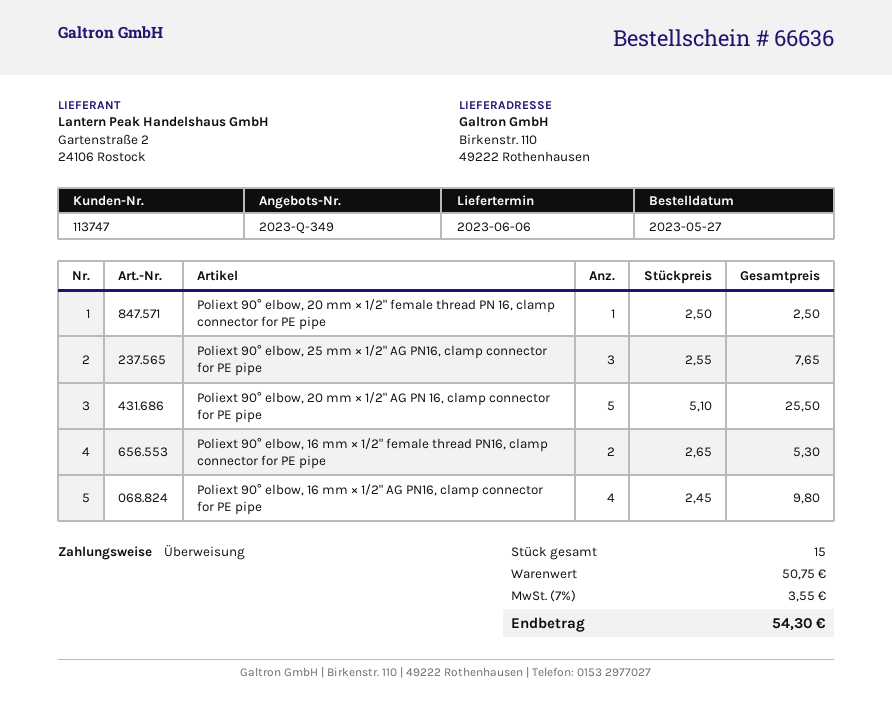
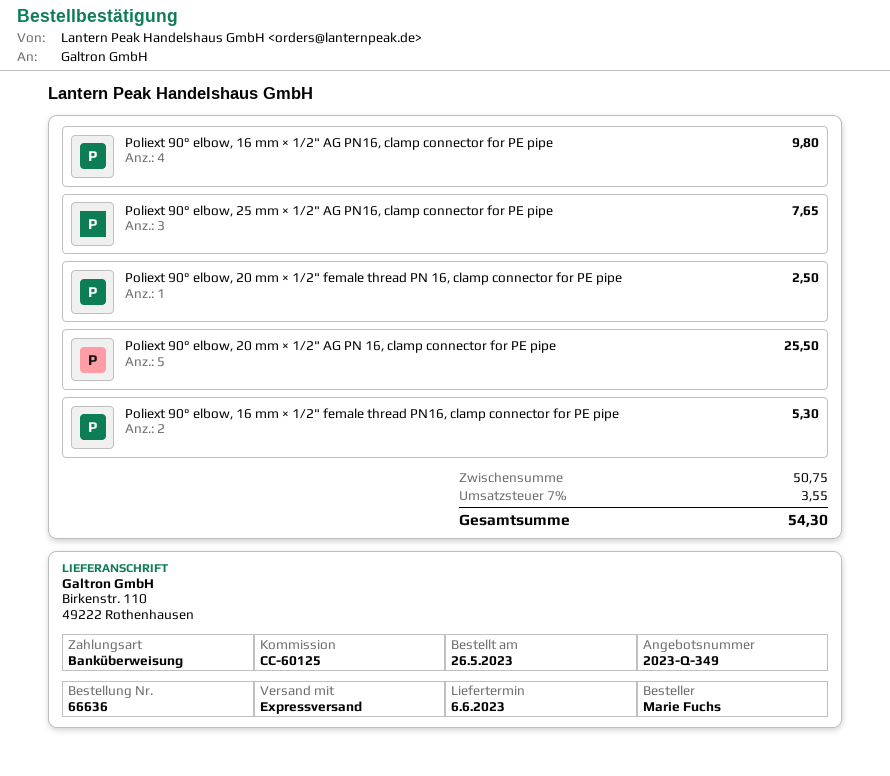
order date: 2023-05-27 -> 2023-05-26

